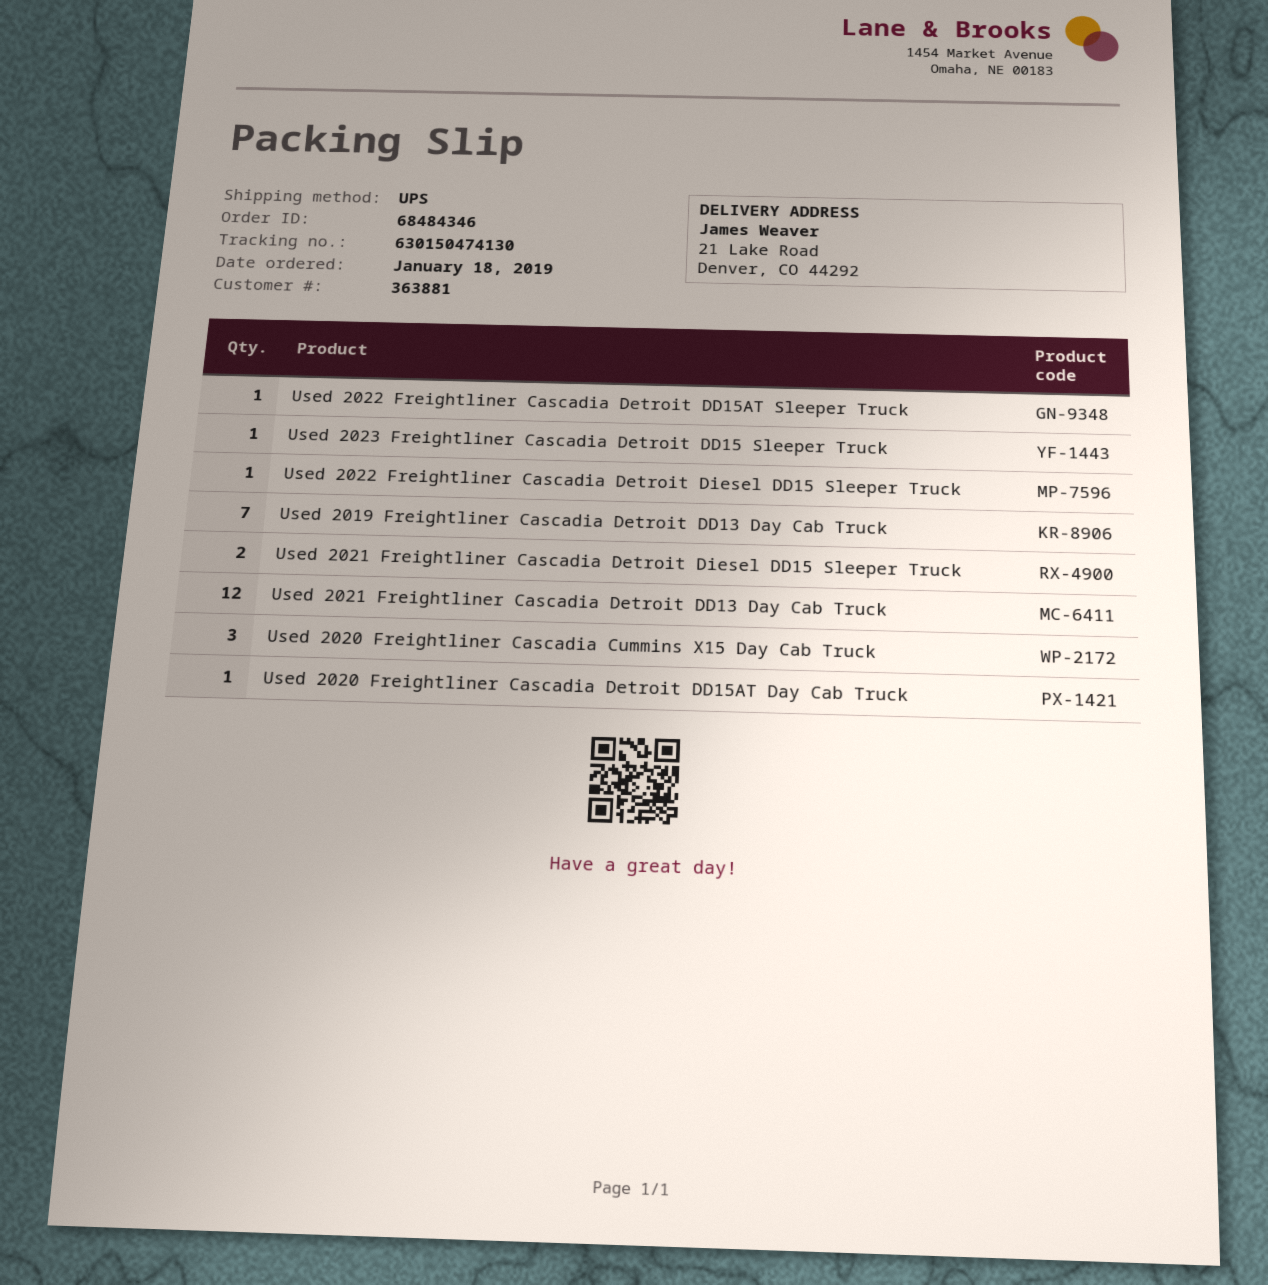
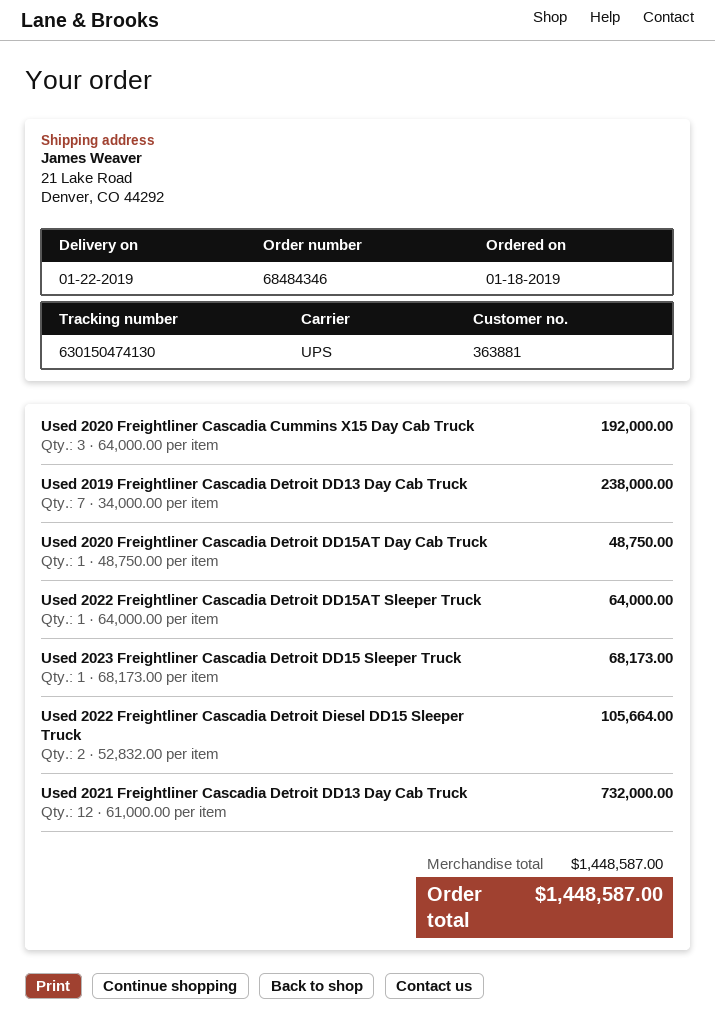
Used 2022 Freightliner Cascadia Detroit Diesel DD15 Sleeper Truck: 1 -> 2
Used 2021 Freightliner Cascadia Detroit Diesel DD15 Sleeper Truck: 2 -> none

